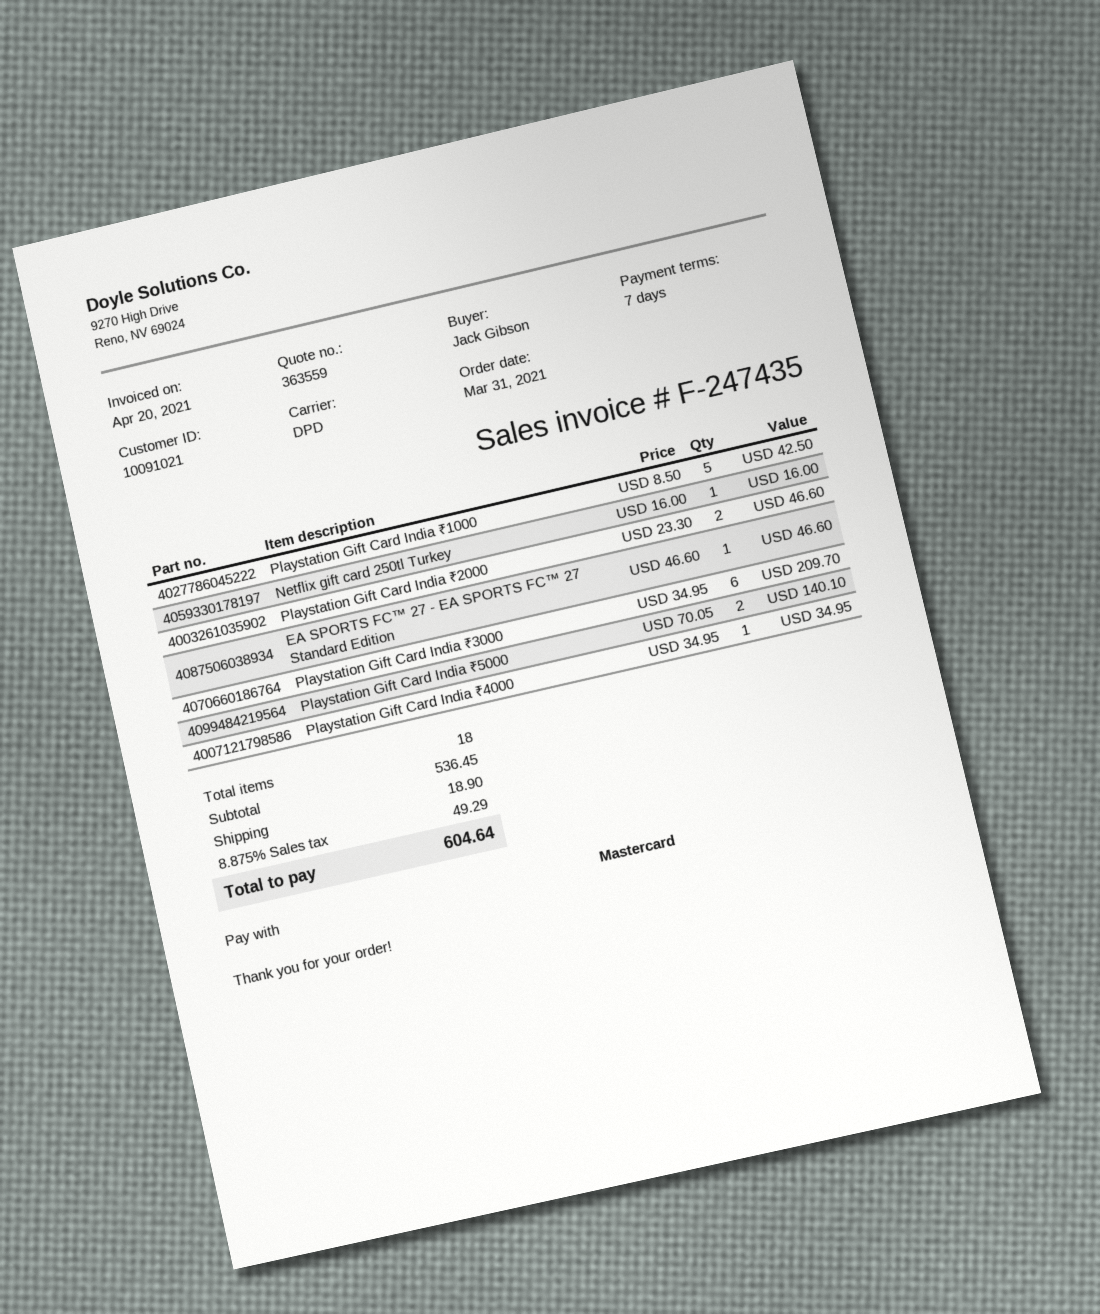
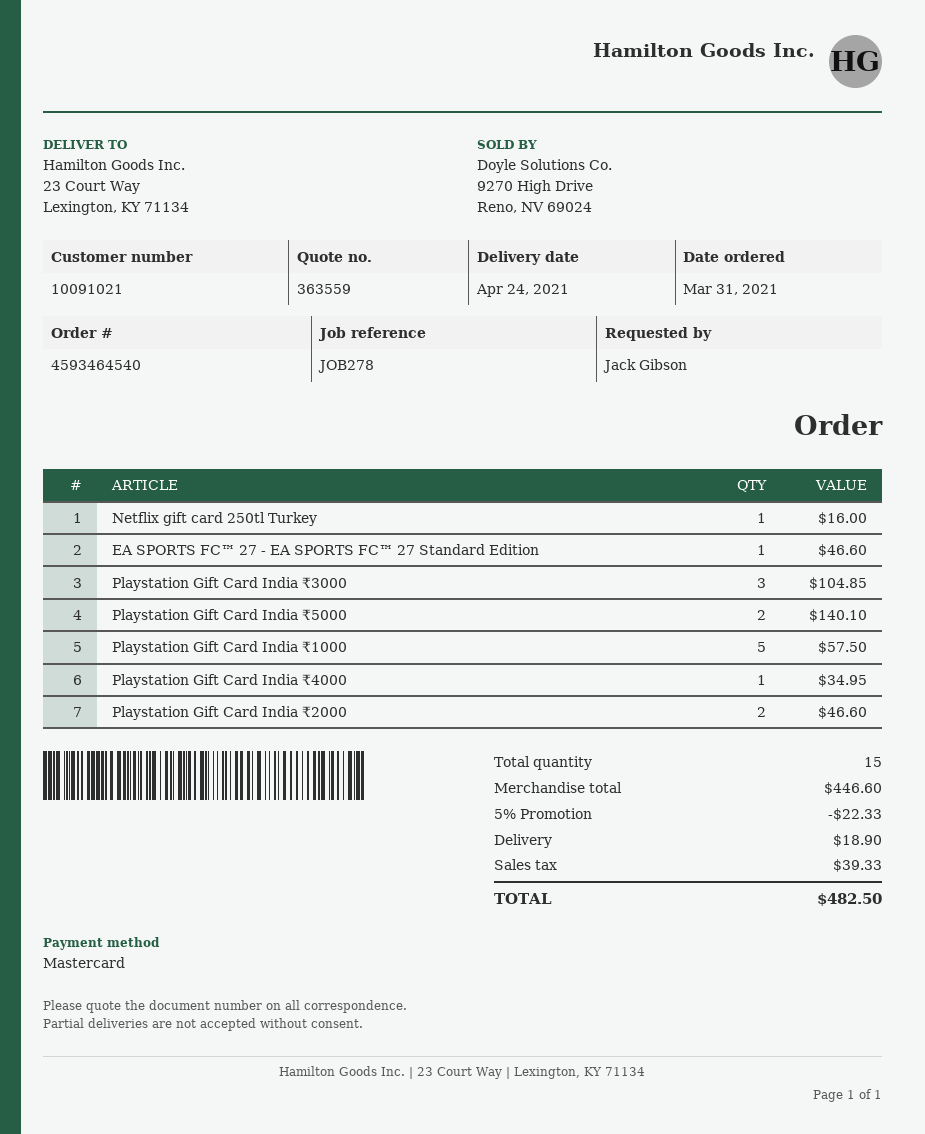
Playstation Gift Card India ₹1000: 5 for 42.50 -> 5 for 57.50
Playstation Gift Card India ₹3000: 6 for 209.70 -> 3 for 104.85
total quantity: 18 -> 15
subtotal: 536.45 -> 446.60
discount: none -> 5% = 22.33
tax: 49.29 -> 39.33
total: 604.64 -> 482.50

